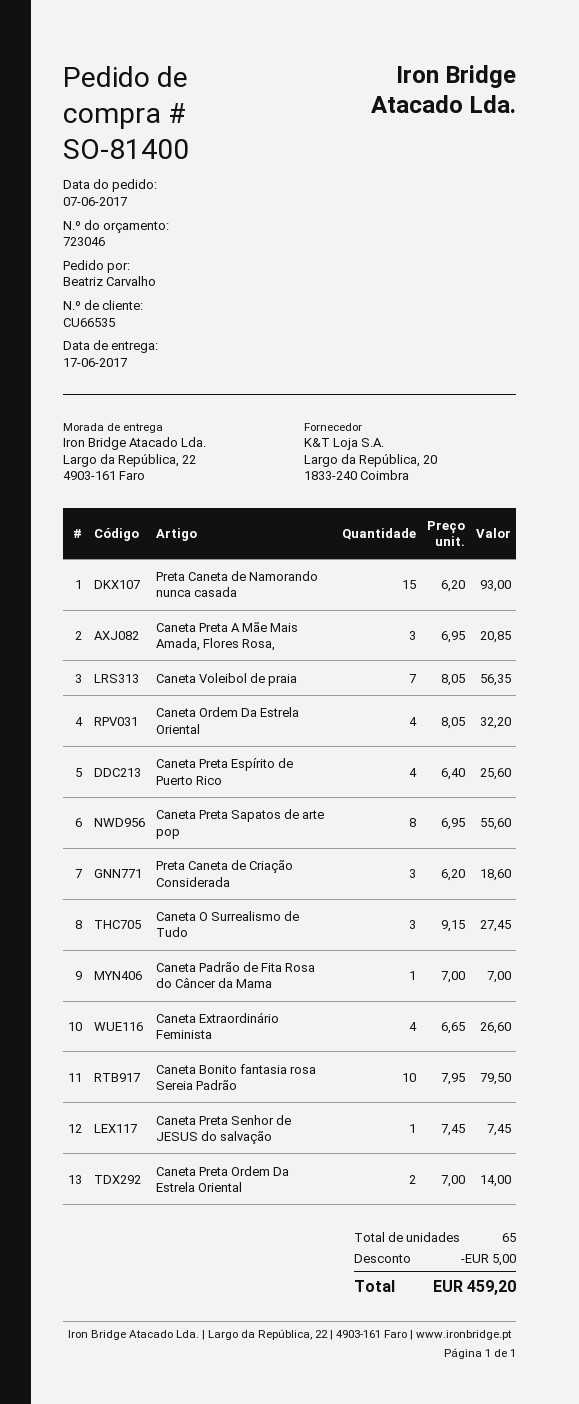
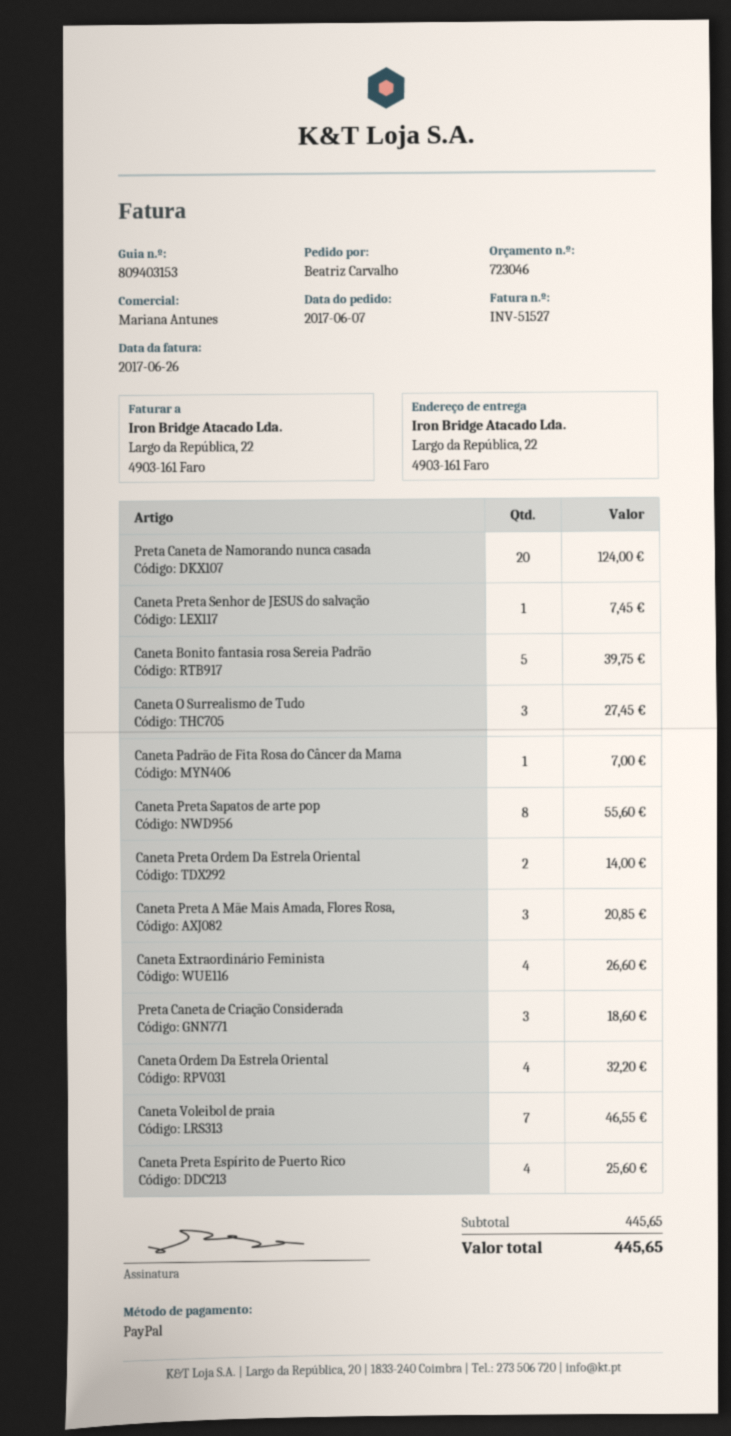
Preta Caneta de Namorando nunca casada: 15 for 93.00 -> 20 for 124.00
Caneta Voleibol de praia: 7 for 56.35 -> 7 for 46.55
Caneta Bonito fantasia rosa Sereia Padrão: 10 for 79.50 -> 5 for 39.75
discount: 5.00 -> none
total: 459.20 -> 445.65

